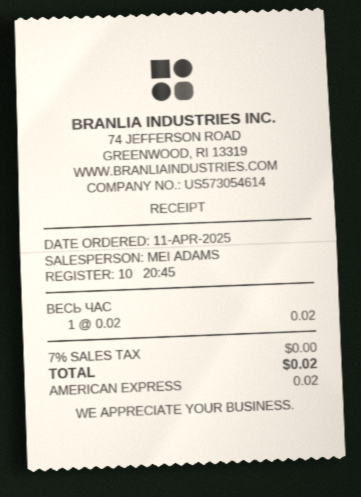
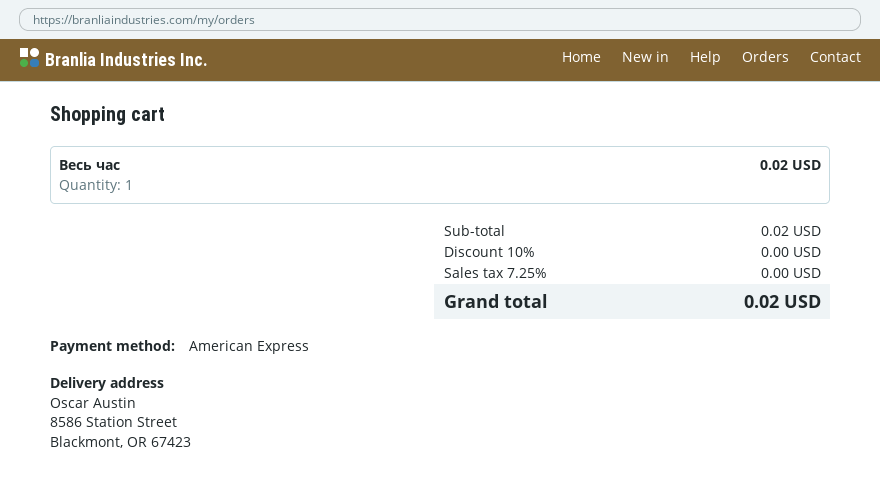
discount: none -> 10% = 0.00
tax: 7% = 0.00 -> 7.25% = 0.00

